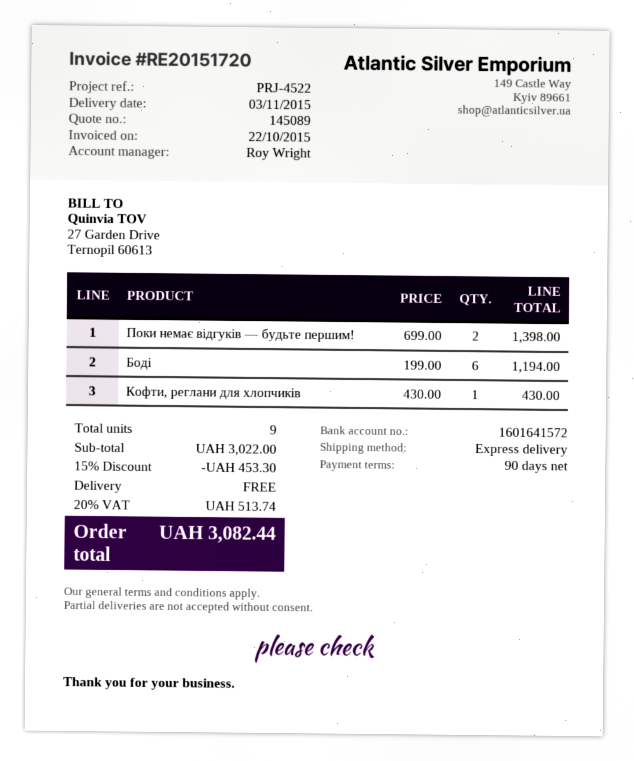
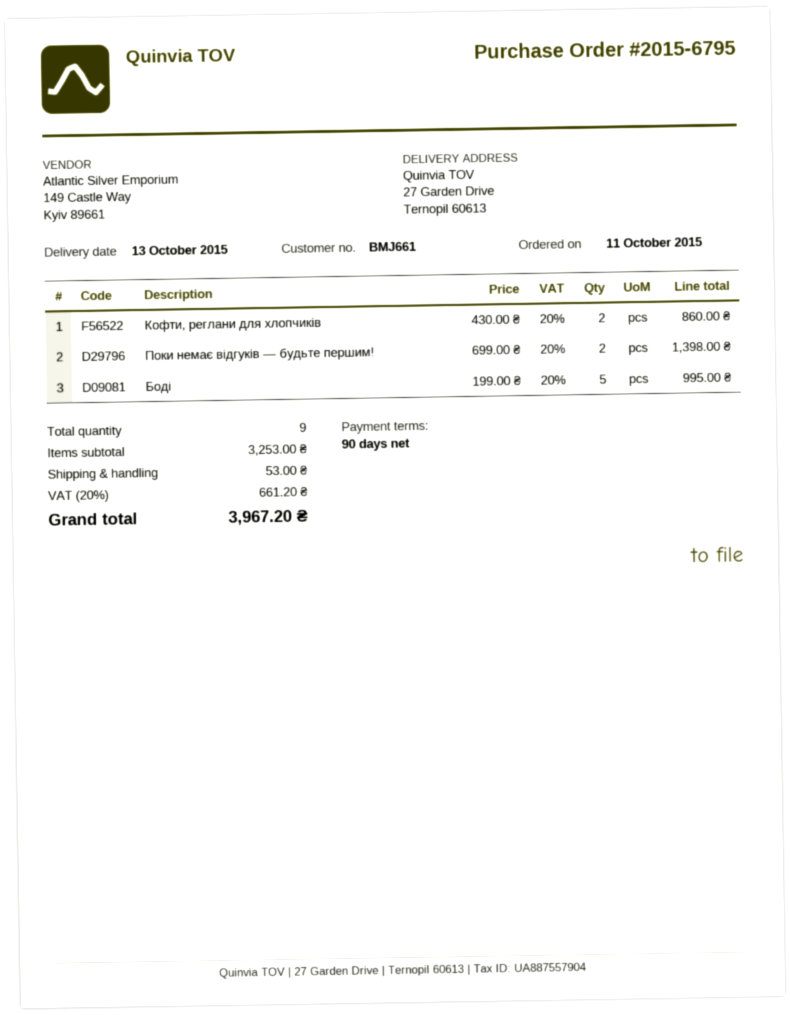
delivery date: 2015-11-03 -> 2015-10-13
Боді: 6 x 199.00 = 1194.00 -> 5 x 199.00 = 995.00
Кофти, реглани для хлопчиків: 1 x 430.00 = 430.00 -> 2 x 430.00 = 860.00
subtotal: 3022.00 -> 3253.00
discount: 15% = 453.30 -> none
shipping: 0.00 -> 53.00
tax: 20% = 513.74 -> 20% = 661.20
total: 3082.44 -> 3967.20

